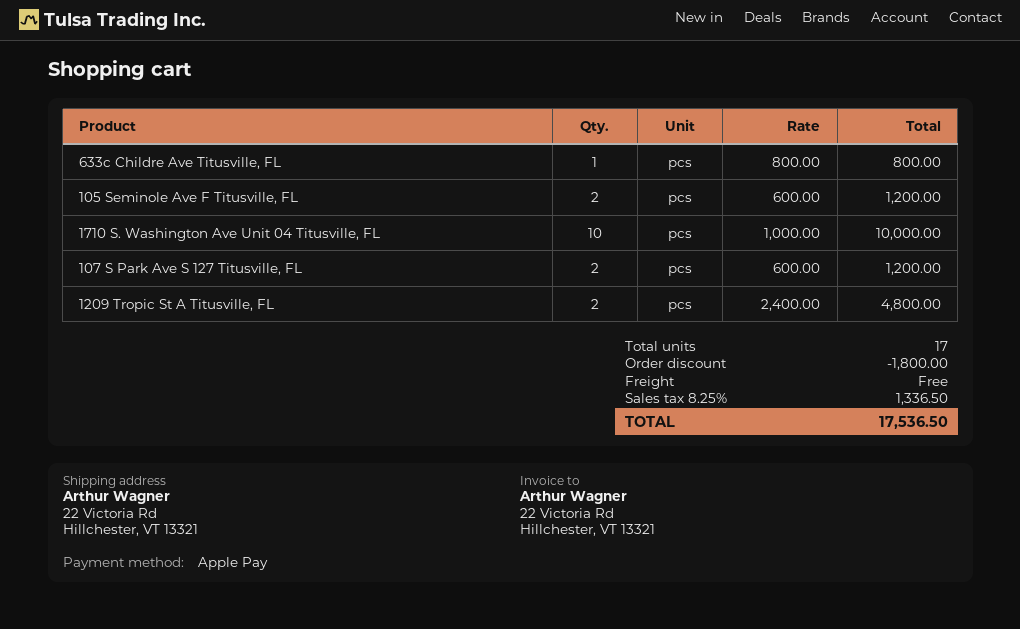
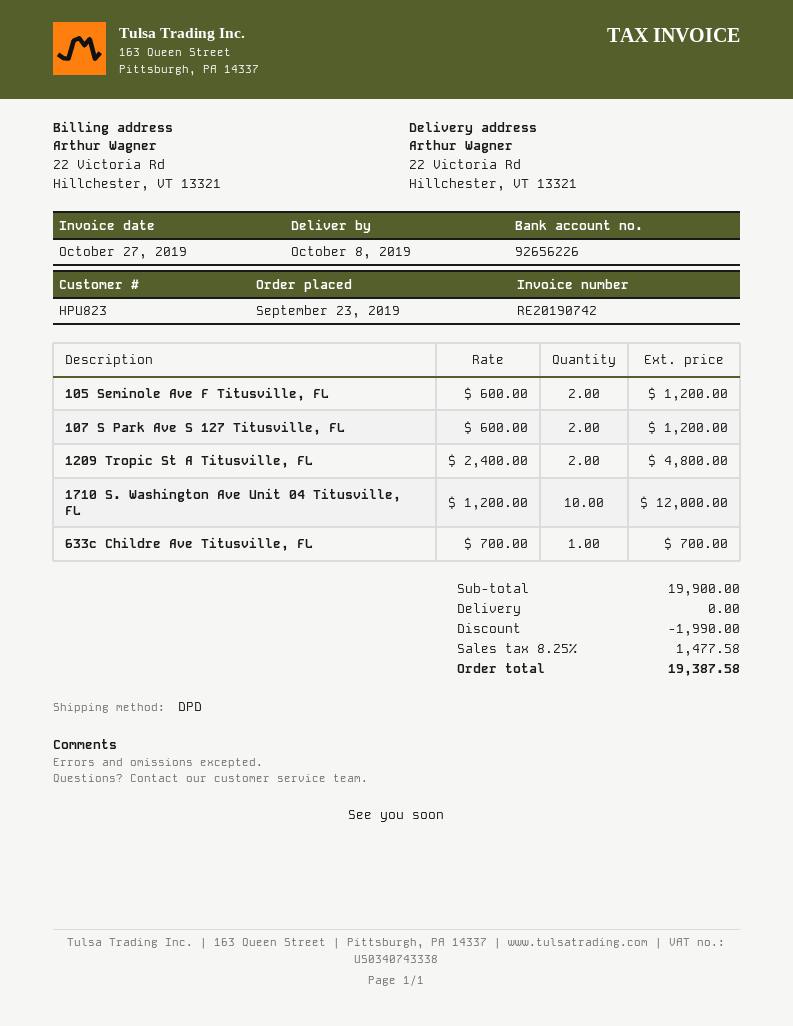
633c Childre Ave Titusville, FL: 1 x 800.00 = 800.00 -> 1 x 700.00 = 700.00
1710 S. Washington Ave Unit 04 Titusville, FL: 10 x 1000.00 = 10000.00 -> 10 x 1200.00 = 12000.00
discount: 1800.00 -> 1990.00
tax: 8.25% = 1336.50 -> 8.25% = 1477.58
total: 17536.50 -> 19387.58

